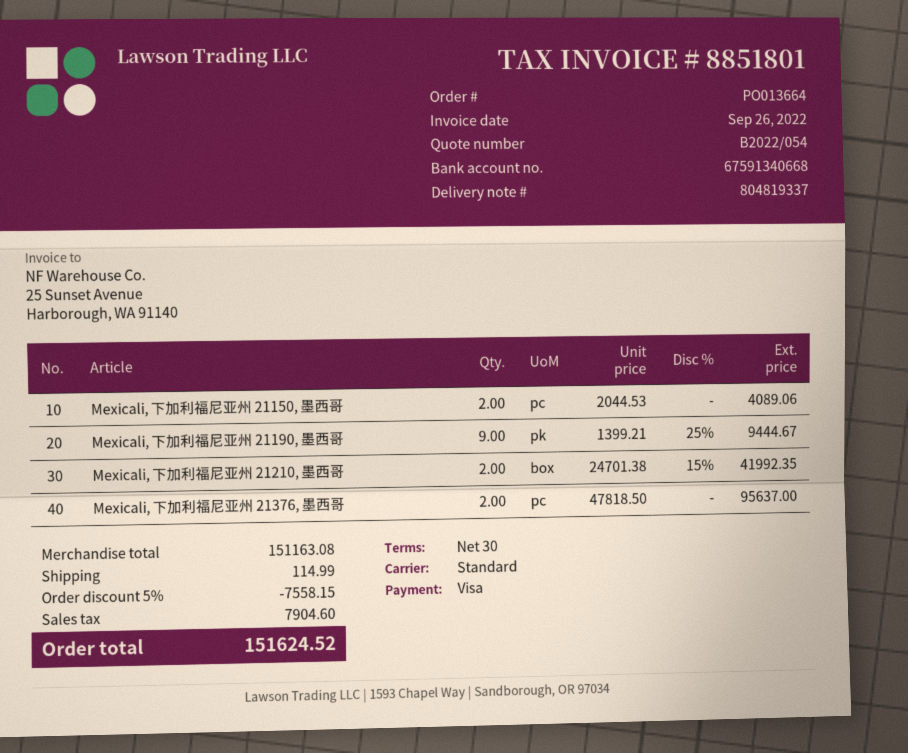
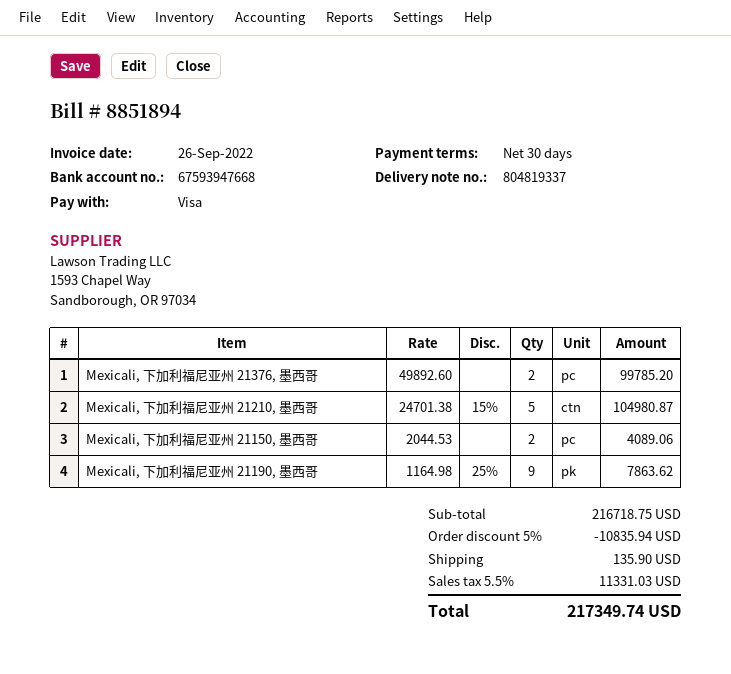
invoice number: 8851801 -> 8851894
bank account: 67591340668 -> 67593947668
Mexicali, 下加利福尼亚州 21190, 墨西哥: 9 x 1399.21 - 25% = 9444.67 -> 9 x 1164.98 - 25% = 7863.62
Mexicali, 下加利福尼亚州 21210, 墨西哥: 2 x 24701.38 - 15% = 41992.35 -> 5 x 24701.38 - 15% = 104980.87
Mexicali, 下加利福尼亚州 21376, 墨西哥: 2 x 47818.50 = 95637.00 -> 2 x 49892.60 = 99785.20
subtotal: 151163.08 -> 216718.75
discount: 5% = 7558.15 -> 5% = 10835.94
shipping: 114.99 -> 135.90
tax: 7904.60 -> 11331.03
total: 151624.52 -> 217349.74

